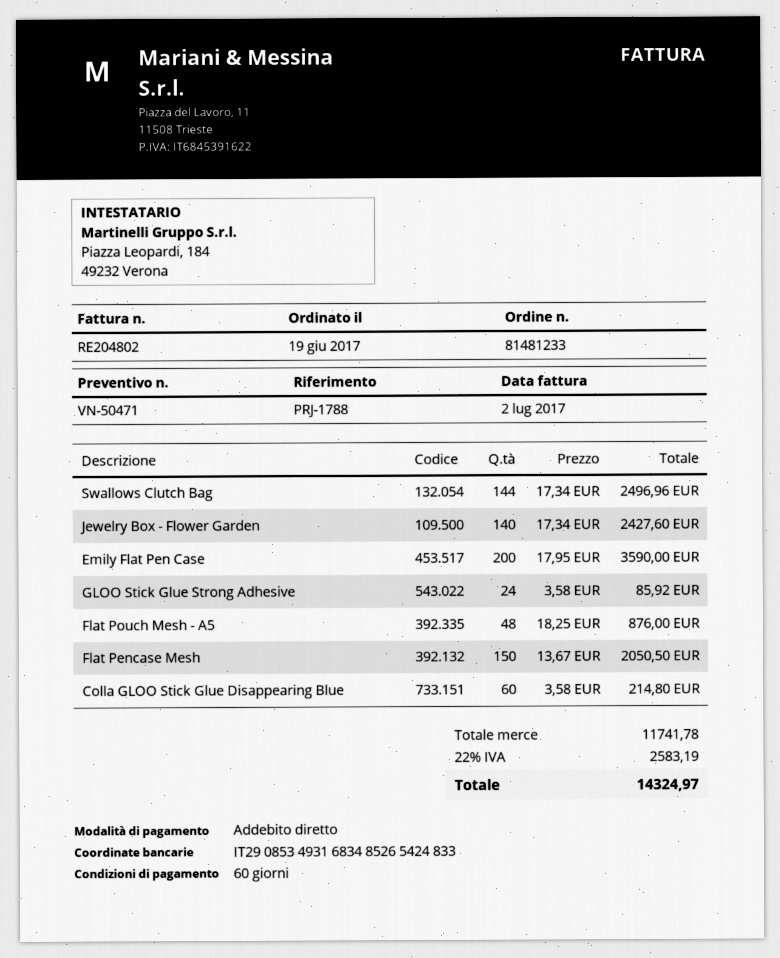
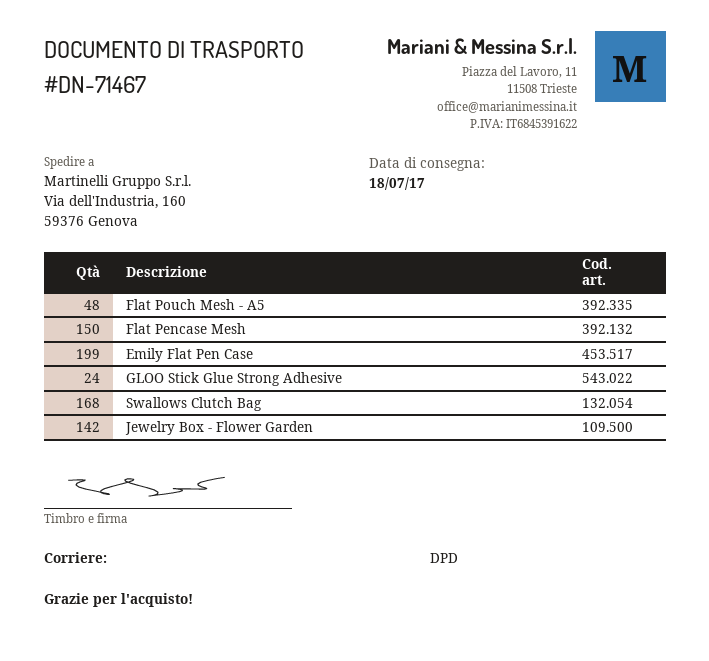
Swallows Clutch Bag: 144 -> 168
Jewelry Box - Flower Garden: 140 -> 142
Emily Flat Pen Case: 200 -> 199
Colla GLOO Stick Glue Disappearing Blue: 60 -> none

